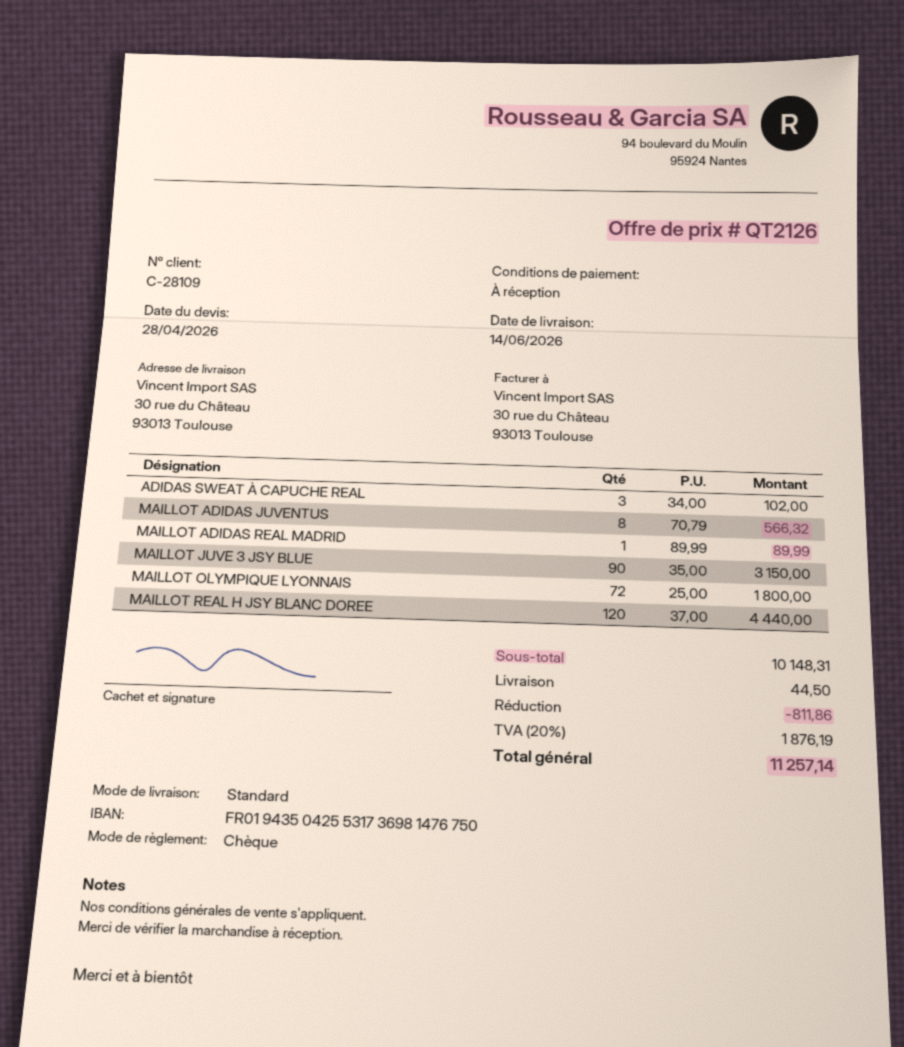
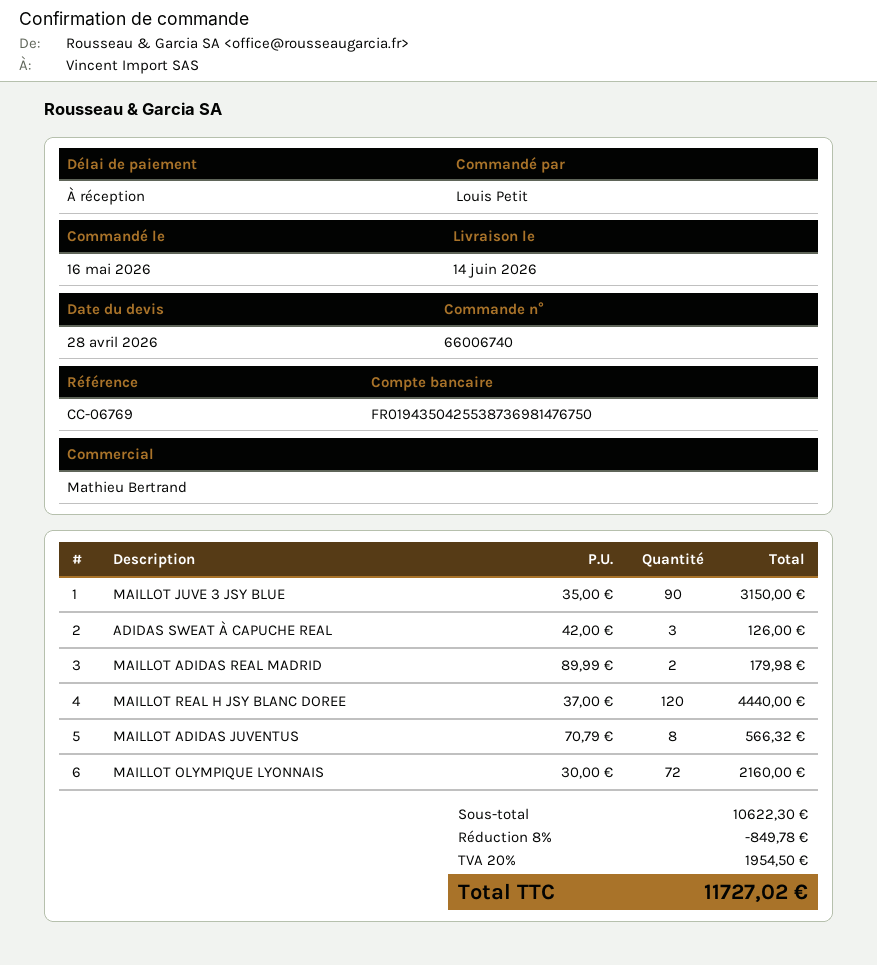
bank account: FR0194350425531736981476750 -> FR0194350425538736981476750
ADIDAS SWEAT À CAPUCHE REAL: 3 x 34.00 = 102.00 -> 3 x 42.00 = 126.00
MAILLOT ADIDAS REAL MADRID: 1 x 89.99 = 89.99 -> 2 x 89.99 = 179.98
MAILLOT OLYMPIQUE LYONNAIS: 72 x 25.00 = 1800.00 -> 72 x 30.00 = 2160.00
subtotal: 10148.31 -> 10622.30
discount: 811.86 -> 849.78
shipping: 44.50 -> none
tax: 20% = 1876.19 -> 20% = 1954.50
total: 11257.14 -> 11727.02

